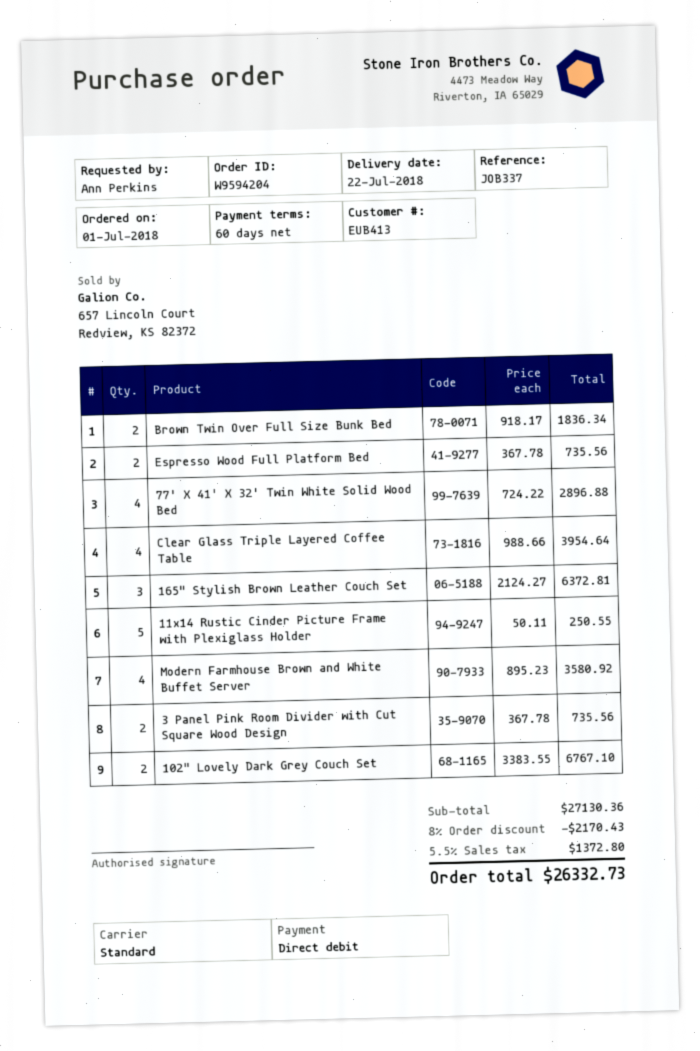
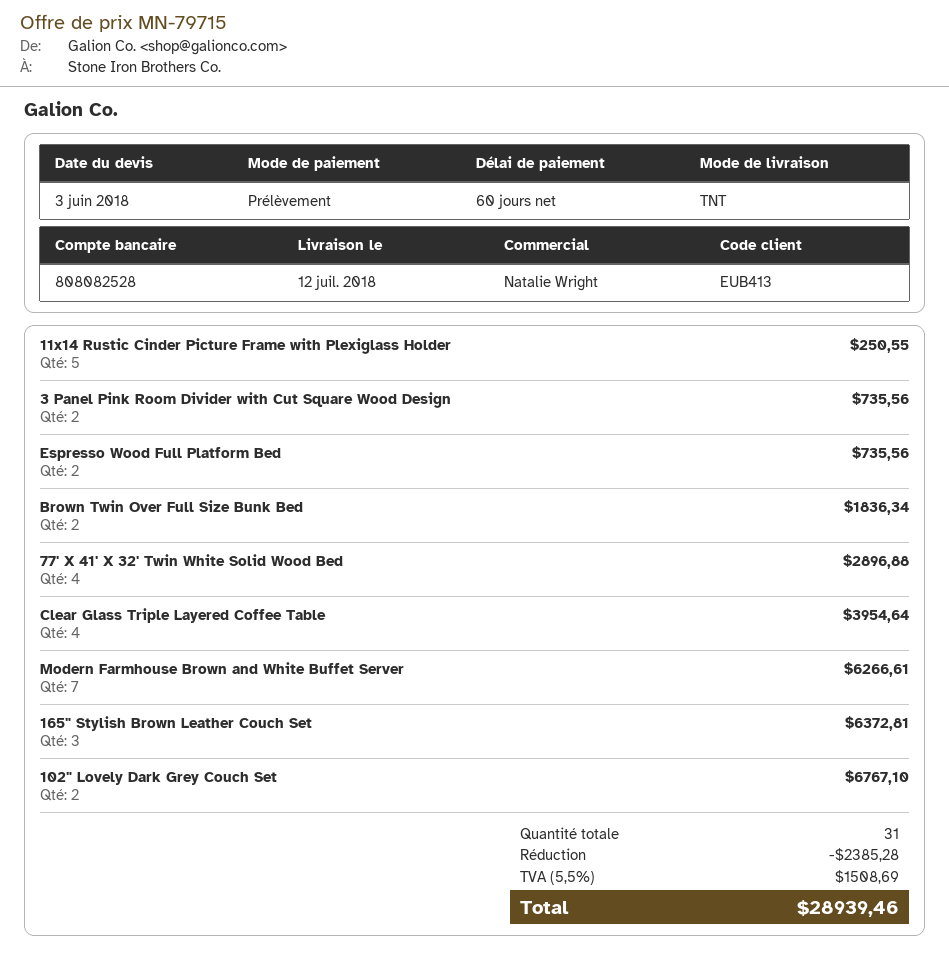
delivery date: 2018-07-22 -> 2018-07-12
shipping method: standard -> TNT
Modern Farmhouse Brown and White Buffet Server: 4 for 3580.92 -> 7 for 6266.61
discount: 2170.43 -> 2385.28
tax: 5.5% = 1372.80 -> 5.5% = 1508.69
total: 26332.73 -> 28939.46

